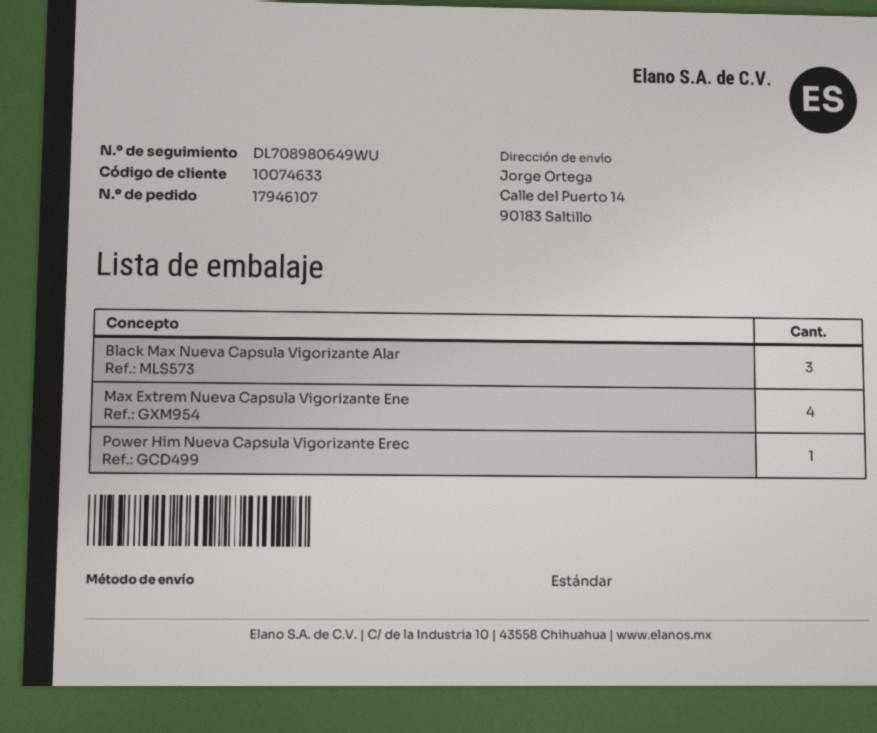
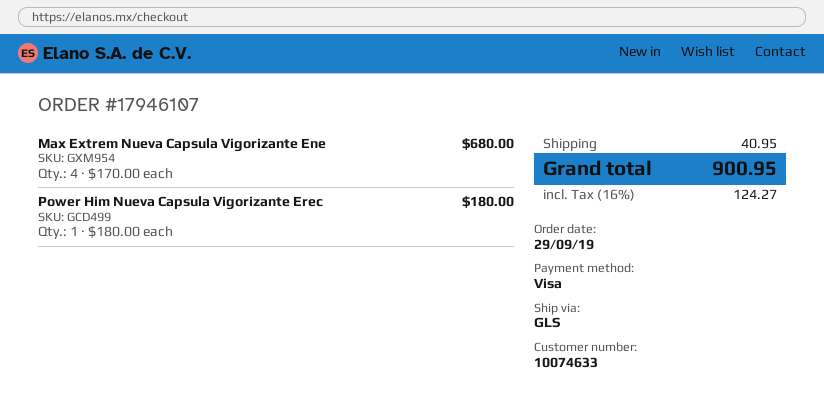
shipping method: standard -> GLS
Black Max Nueva Capsula Vigorizante Alar: 3 -> none

